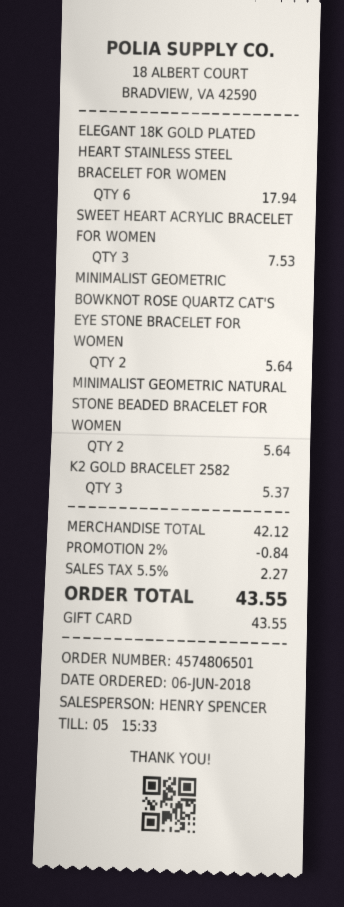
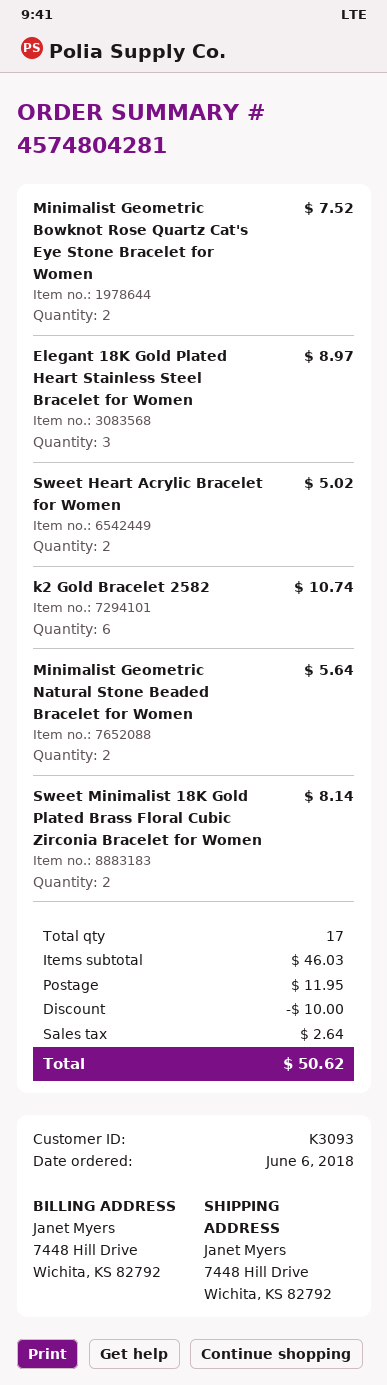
order number: 4574806501 -> 4574804281
ELEGANT 18K GOLD PLATED HEART STAINLESS STEEL BRACELET FOR WOMEN: 6 for 17.94 -> 3 for 8.97
SWEET HEART ACRYLIC BRACELET FOR WOMEN: 3 for 7.53 -> 2 for 5.02
MINIMALIST GEOMETRIC BOWKNOT ROSE QUARTZ CAT'S EYE STONE BRACELET FOR WOMEN: 2 for 5.64 -> 2 for 7.52
K2 GOLD BRACELET 2582: 3 for 5.37 -> 6 for 10.74
Sweet Minimalist 18K Gold Plated Brass Floral Cubic Zirconia Bracelet for Women: none -> 2 for 8.14
subtotal: 42.12 -> 46.03
discount: 0.84 -> 10.00
shipping: none -> 11.95
tax: 2.27 -> 2.64
total: 43.55 -> 50.62

